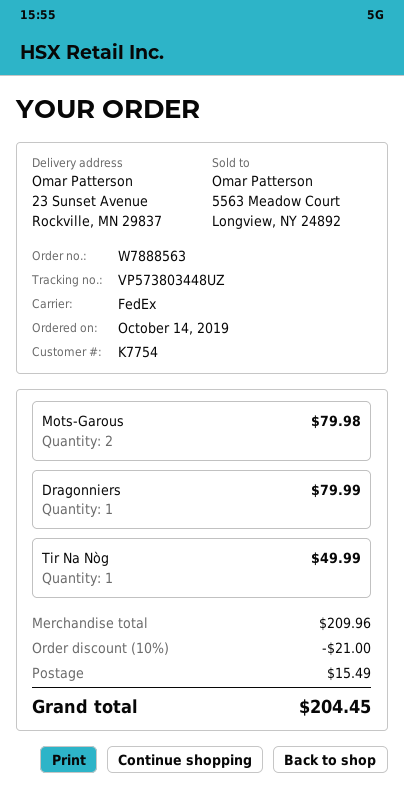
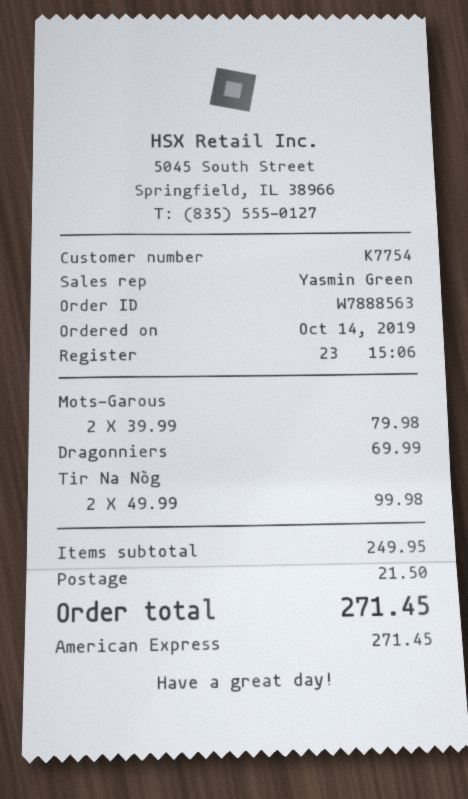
Dragonniers: 1 for 79.99 -> 1 for 69.99
Tir Na Nòg: 1 for 49.99 -> 2 for 99.98
subtotal: 209.96 -> 249.95
discount: 10% = 21.00 -> none
shipping: 15.49 -> 21.50
total: 204.45 -> 271.45

